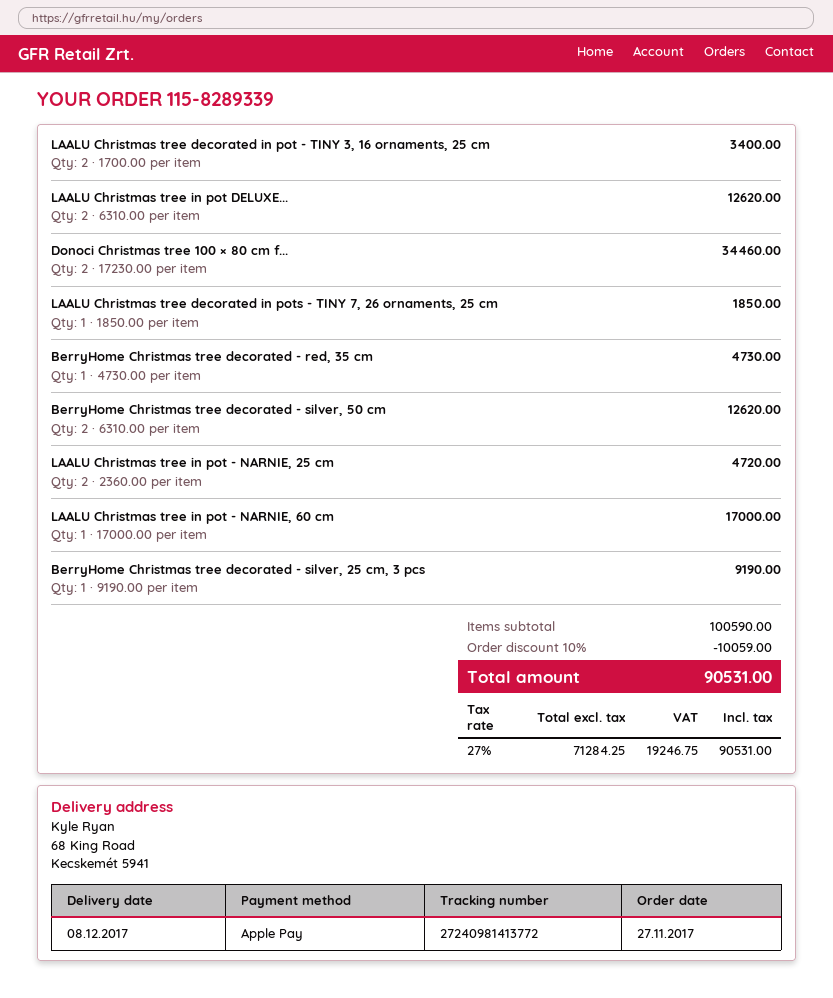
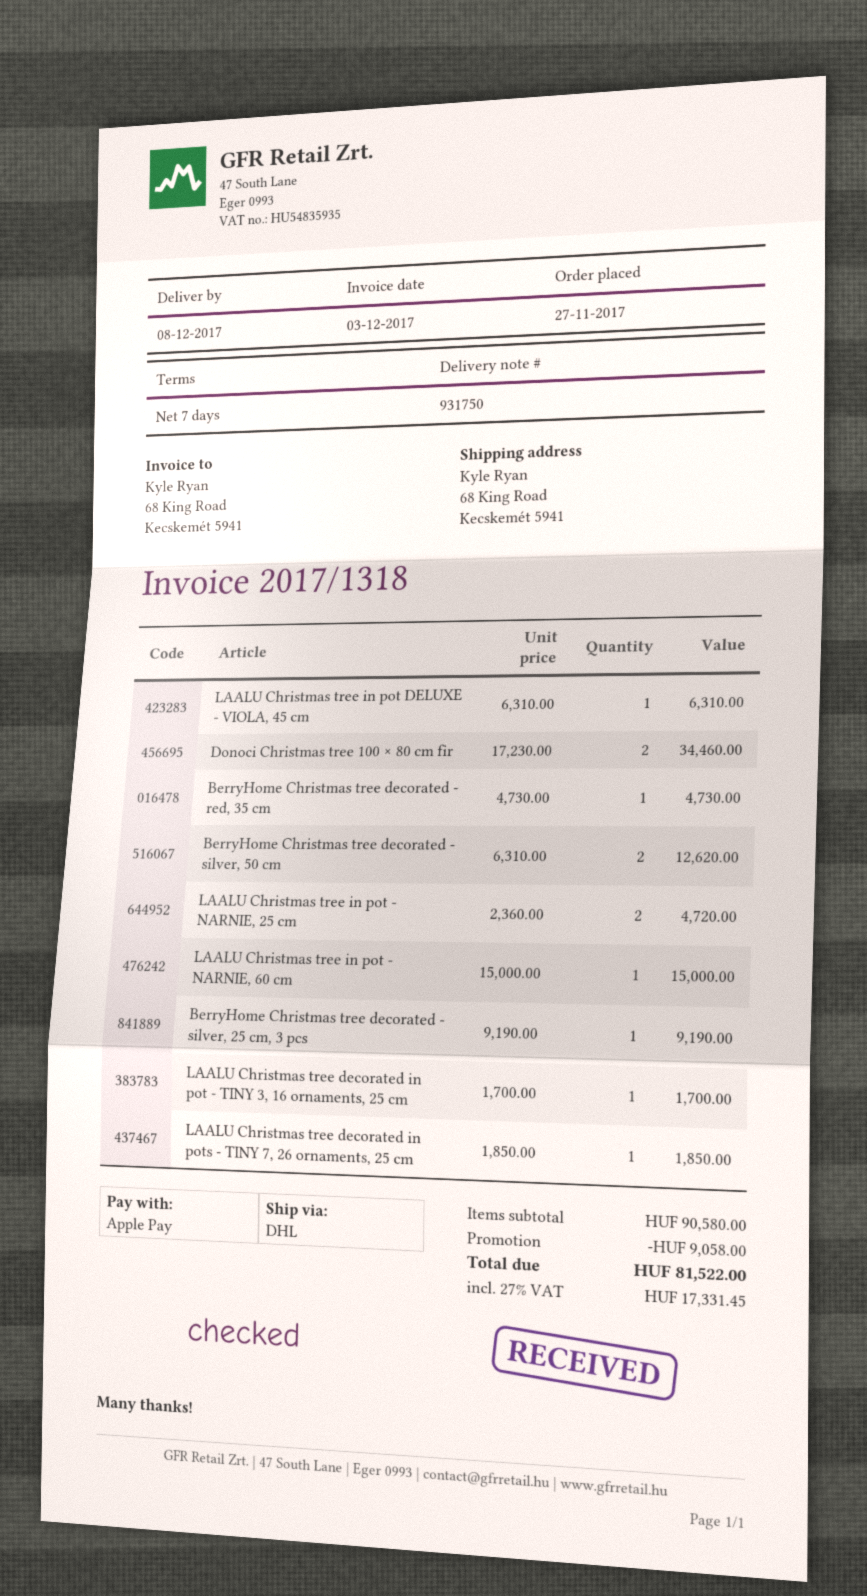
LAALU Christmas tree decorated in pot - TINY 3, 16 ornaments, 25 cm: 2 x 1700.00 = 3400.00 -> 1 x 1700.00 = 1700.00
LAALU Christmas tree in pot DELUXE...: 2 x 6310.00 = 12620.00 -> 1 x 6310.00 = 6310.00
LAALU Christmas tree in pot - NARNIE, 60 cm: 1 x 17000.00 = 17000.00 -> 1 x 15000.00 = 15000.00
subtotal: 100590.00 -> 90580.00
discount: 10059.00 -> 9058.00
tax: 27% = 19246.75 -> 27% = 17331.45
total: 90531.00 -> 81522.00

